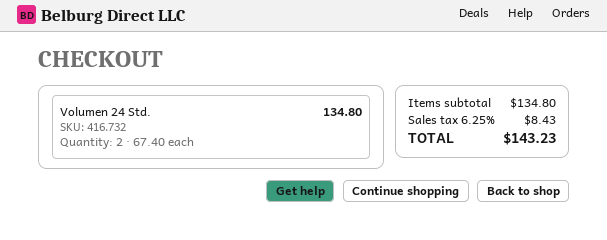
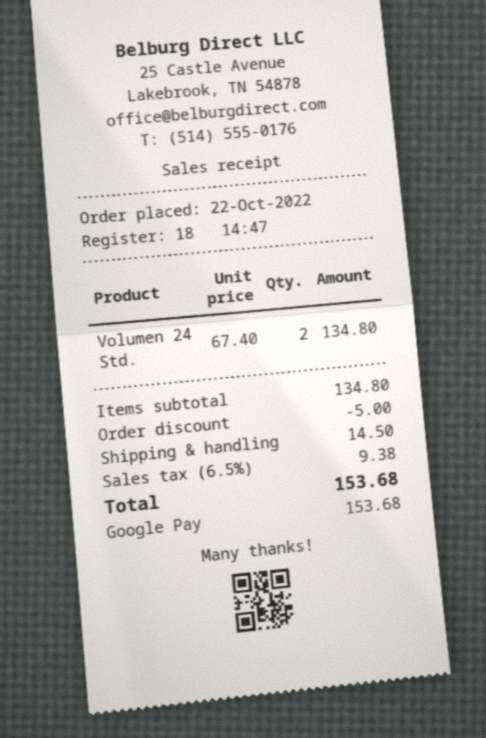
discount: none -> 5.00
shipping: none -> 14.50
tax: 6.25% = 8.43 -> 6.5% = 9.38
total: 143.23 -> 153.68

